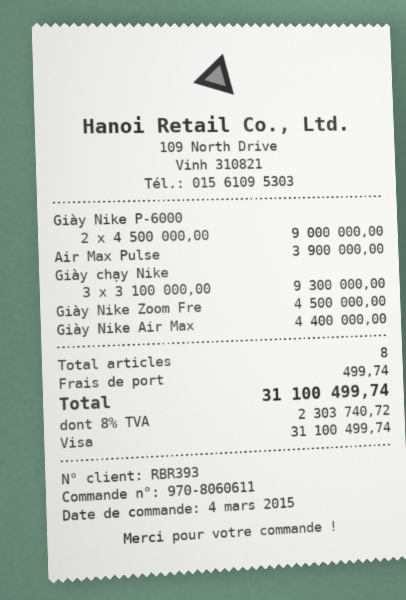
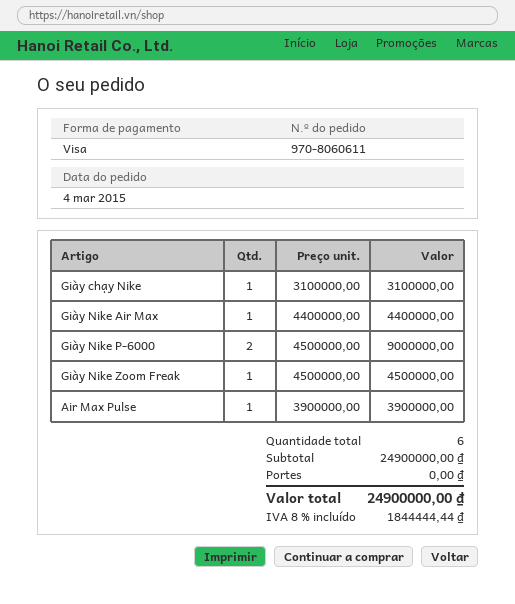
Giày chạy Nike: 3 x 3100000.00 = 9300000.00 -> 1 x 3100000.00 = 3100000.00
total quantity: 8 -> 6
shipping: 499.74 -> 0.00
tax: 8% = 2303740.72 -> 8% = 1844444.44
total: 31100499.74 -> 24900000.00

